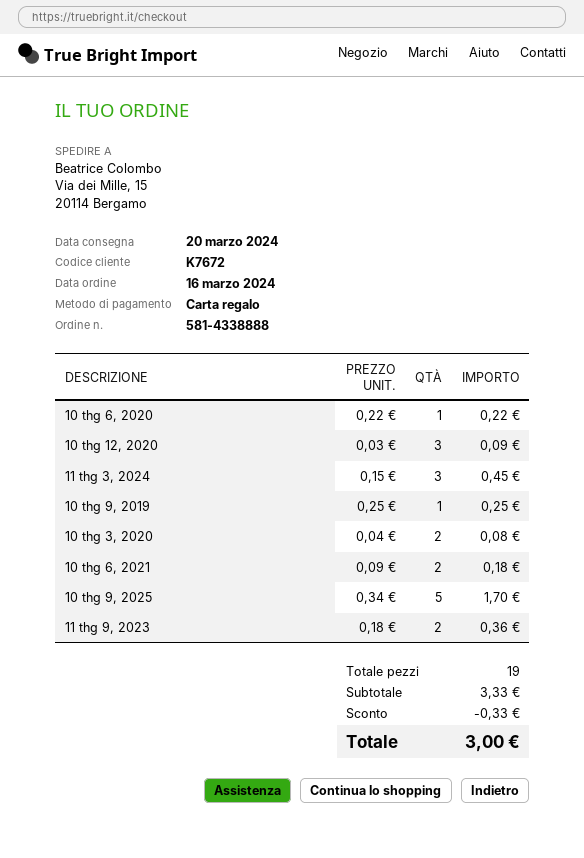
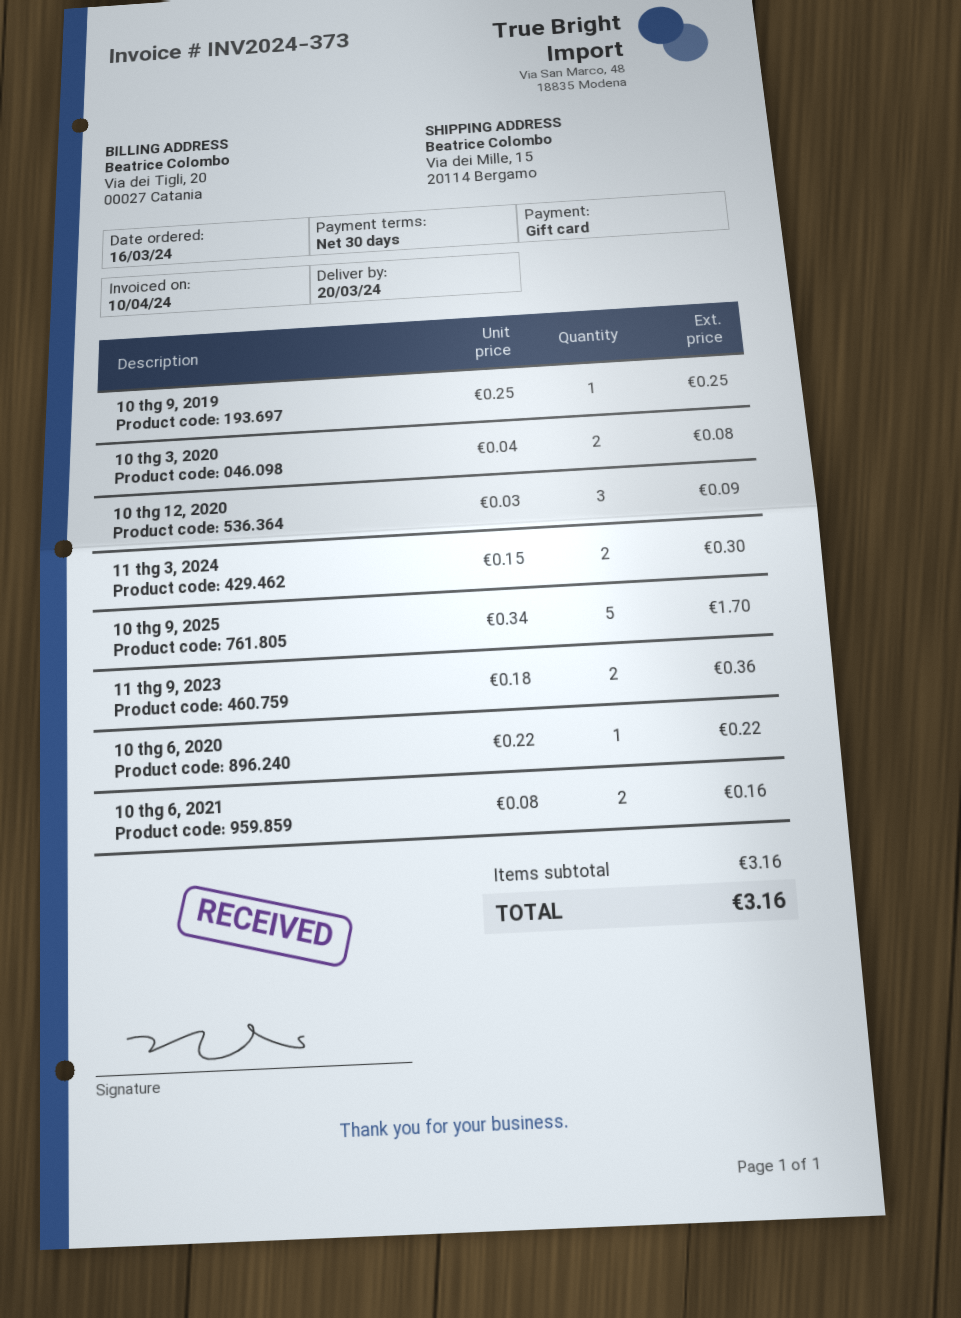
11 thg 3, 2024: 3 x 0.15 = 0.45 -> 2 x 0.15 = 0.30
10 thg 6, 2021: 2 x 0.09 = 0.18 -> 2 x 0.08 = 0.16
subtotal: 3.33 -> 3.16
discount: 0.33 -> none
total: 3.00 -> 3.16

